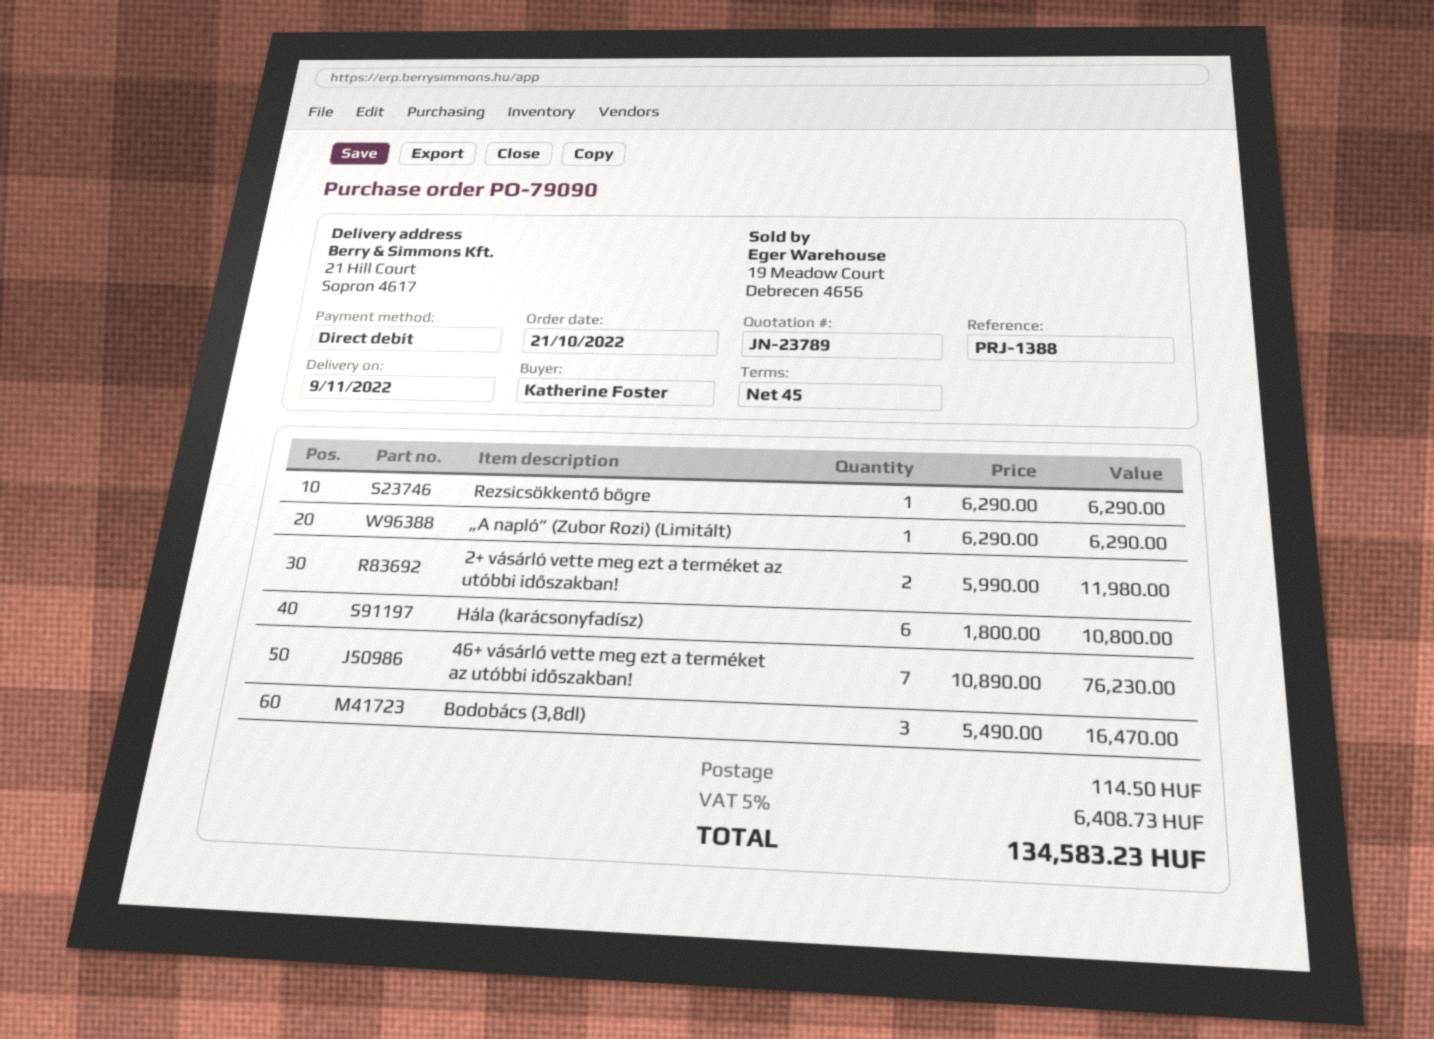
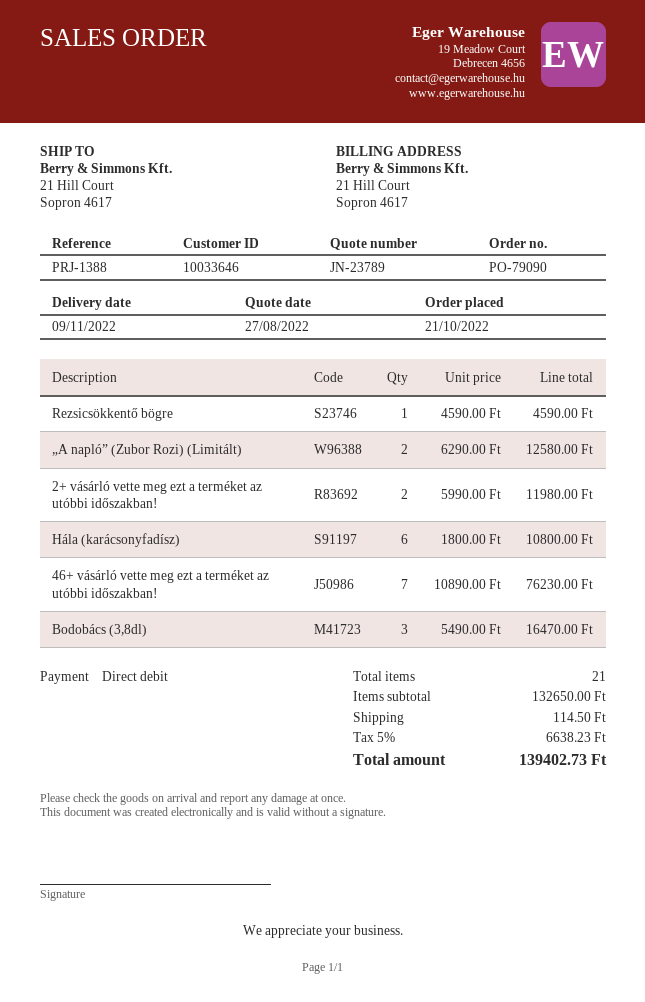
Rezsicsökkentő bögre: 1 x 6290.00 = 6290.00 -> 1 x 4590.00 = 4590.00
„A napló” (Zubor Rozi) (Limitált): 1 x 6290.00 = 6290.00 -> 2 x 6290.00 = 12580.00
tax: 5% = 6408.73 -> 5% = 6638.23
total: 134583.23 -> 139402.73

